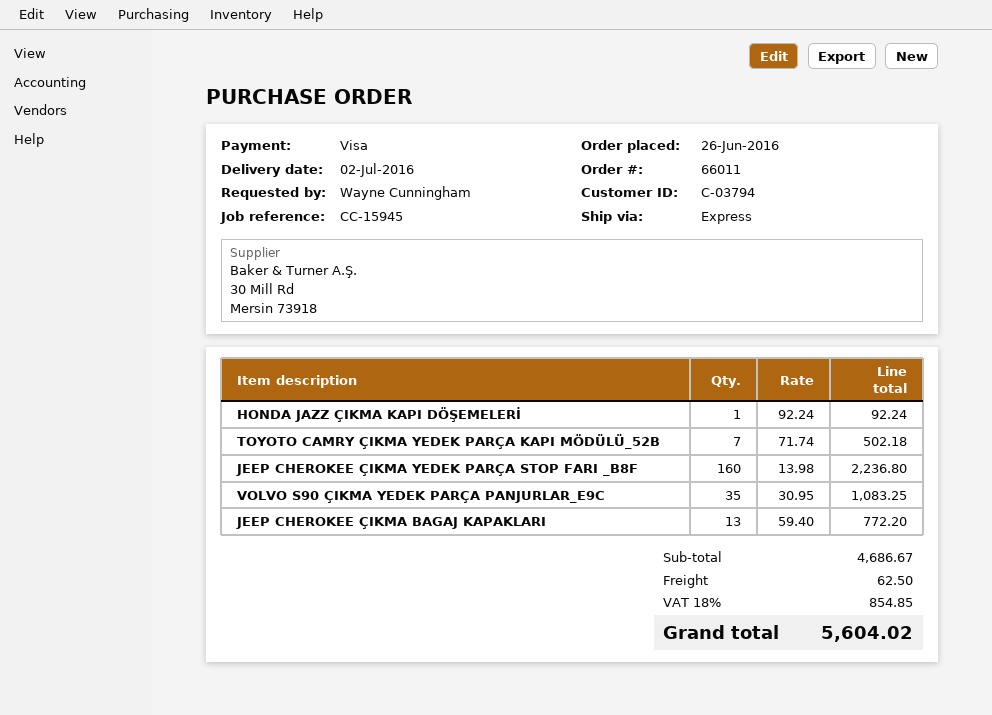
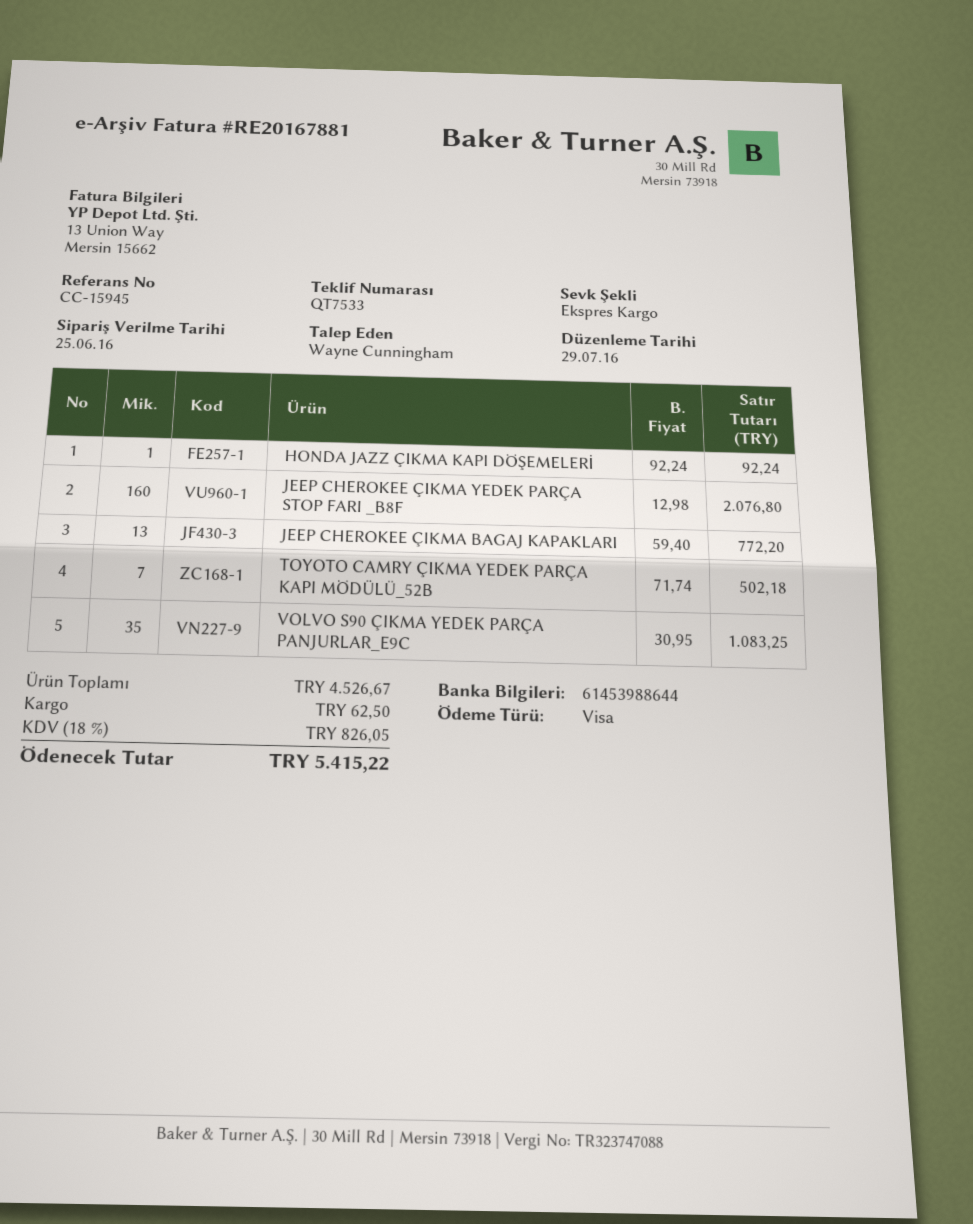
order date: 2016-06-26 -> 2016-06-25
JEEP CHEROKEE ÇIKMA YEDEK PARÇA STOP FARI _B8F: 160 x 13.98 = 2236.80 -> 160 x 12.98 = 2076.80
subtotal: 4686.67 -> 4526.67
tax: 18% = 854.85 -> 18% = 826.05
total: 5604.02 -> 5415.22

